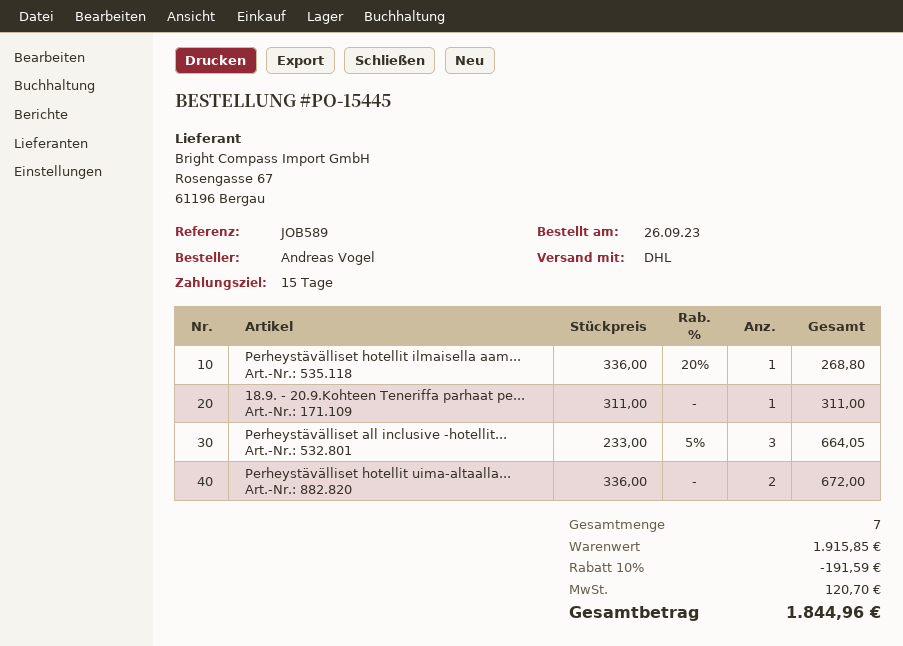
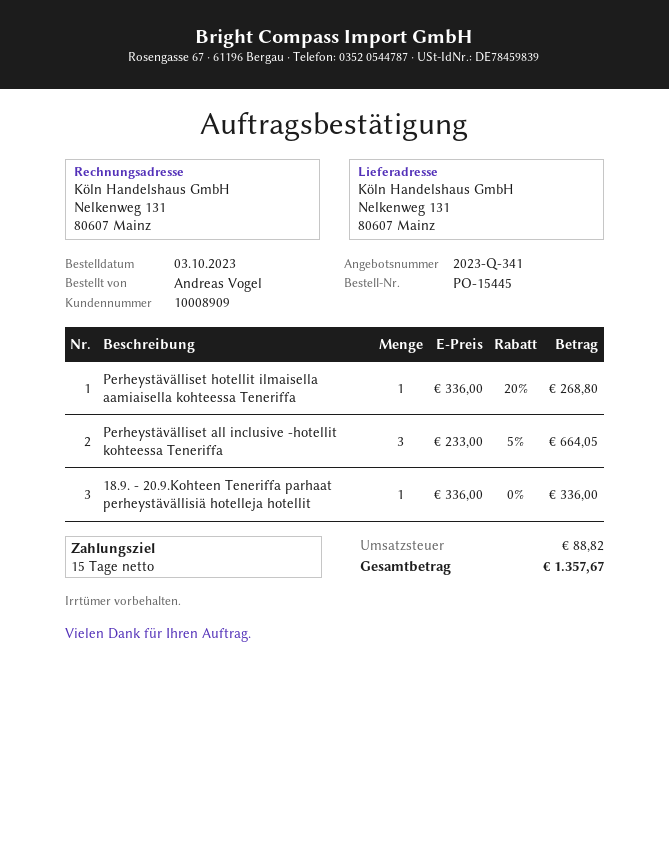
order date: 2023-09-26 -> 2023-10-03
18.9. - 20.9.Kohteen Teneriffa parhaat pe...: 1 x 311.00 = 311.00 -> 1 x 336.00 = 336.00
Perheystävälliset hotellit uima-altaalla...: 2 x 336.00 = 672.00 -> none
discount: 10% = 191.59 -> none
tax: 120.70 -> 88.82
total: 1844.96 -> 1357.67

